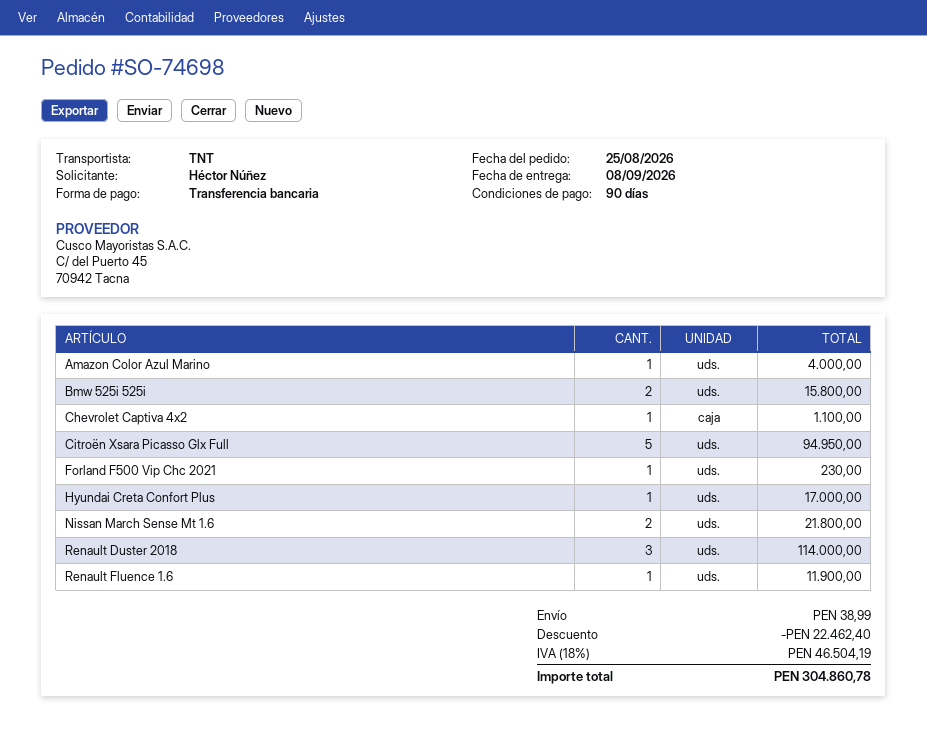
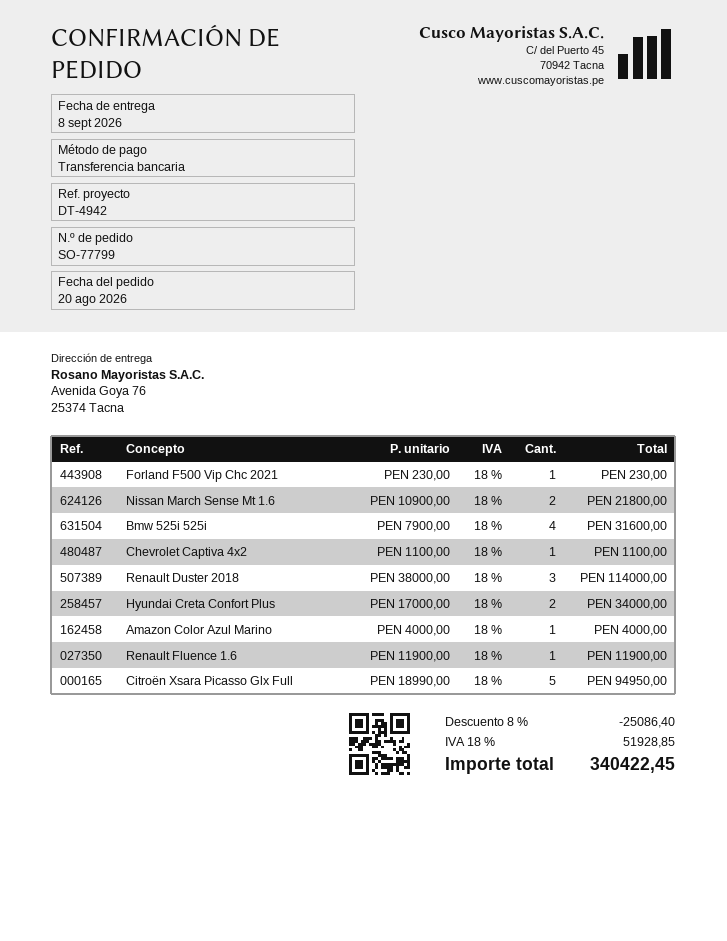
order number: SO-74698 -> SO-77799
order date: 2026-08-25 -> 2026-08-20
Bmw 525i 525i: 2 for 15800.00 -> 4 for 31600.00
Hyundai Creta Confort Plus: 1 for 17000.00 -> 2 for 34000.00
discount: 22462.40 -> 25086.40
shipping: 38.99 -> none
tax: 18% = 46504.19 -> 18% = 51928.85
total: 304860.78 -> 340422.45

